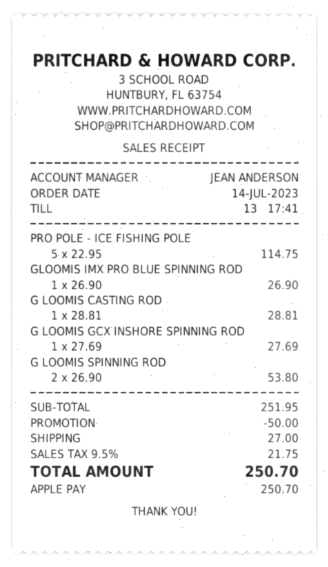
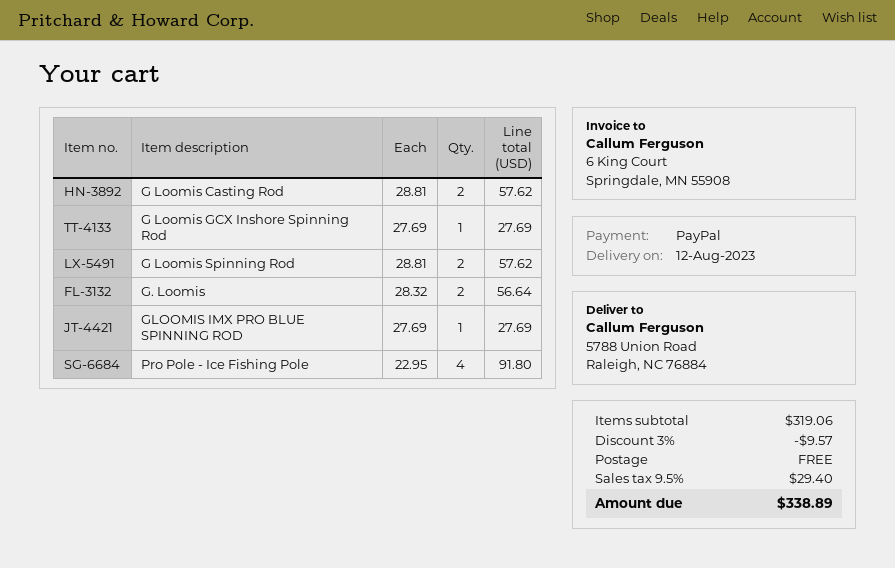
payment method: Apple Pay -> PayPal
PRO POLE - ICE FISHING POLE: 5 x 22.95 = 114.75 -> 4 x 22.95 = 91.80
GLOOMIS IMX PRO BLUE SPINNING ROD: 1 x 26.90 = 26.90 -> 1 x 27.69 = 27.69
G LOOMIS CASTING ROD: 1 x 28.81 = 28.81 -> 2 x 28.81 = 57.62
G LOOMIS SPINNING ROD: 2 x 26.90 = 53.80 -> 2 x 28.81 = 57.62
G. Loomis: none -> 2 x 28.32 = 56.64
subtotal: 251.95 -> 319.06
discount: 50.00 -> 9.57
shipping: 27.00 -> 0.00
tax: 9.5% = 21.75 -> 9.5% = 29.40
total: 250.70 -> 338.89

